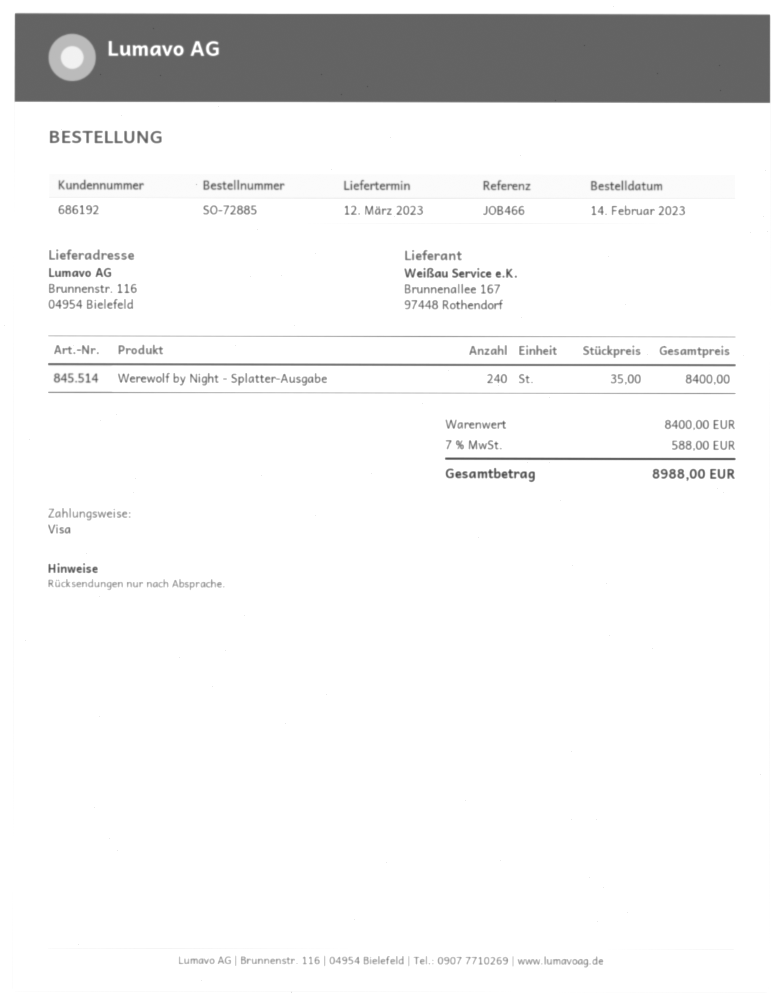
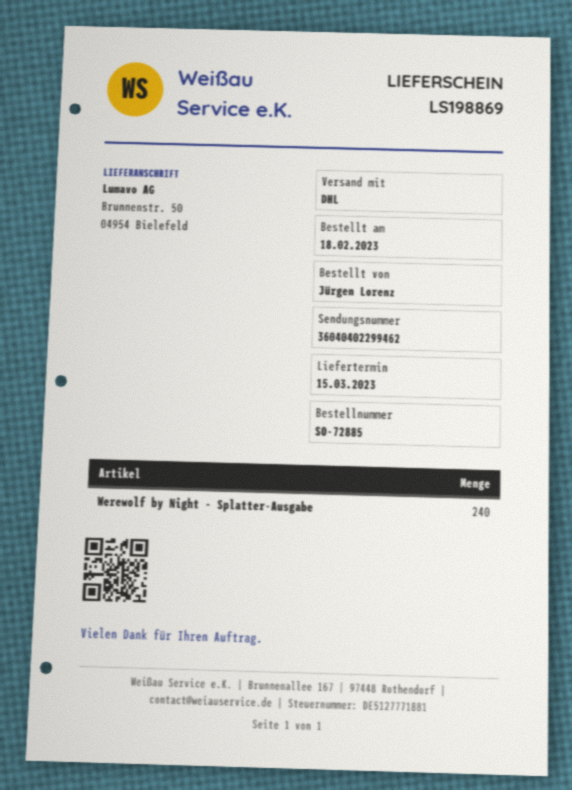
order date: 2023-02-14 -> 2023-02-18
delivery date: 2023-03-12 -> 2023-03-15
ship to: Brunnenstr. 116, 04954 Bielefeld -> Brunnenstr. 50, 04954 Bielefeld

